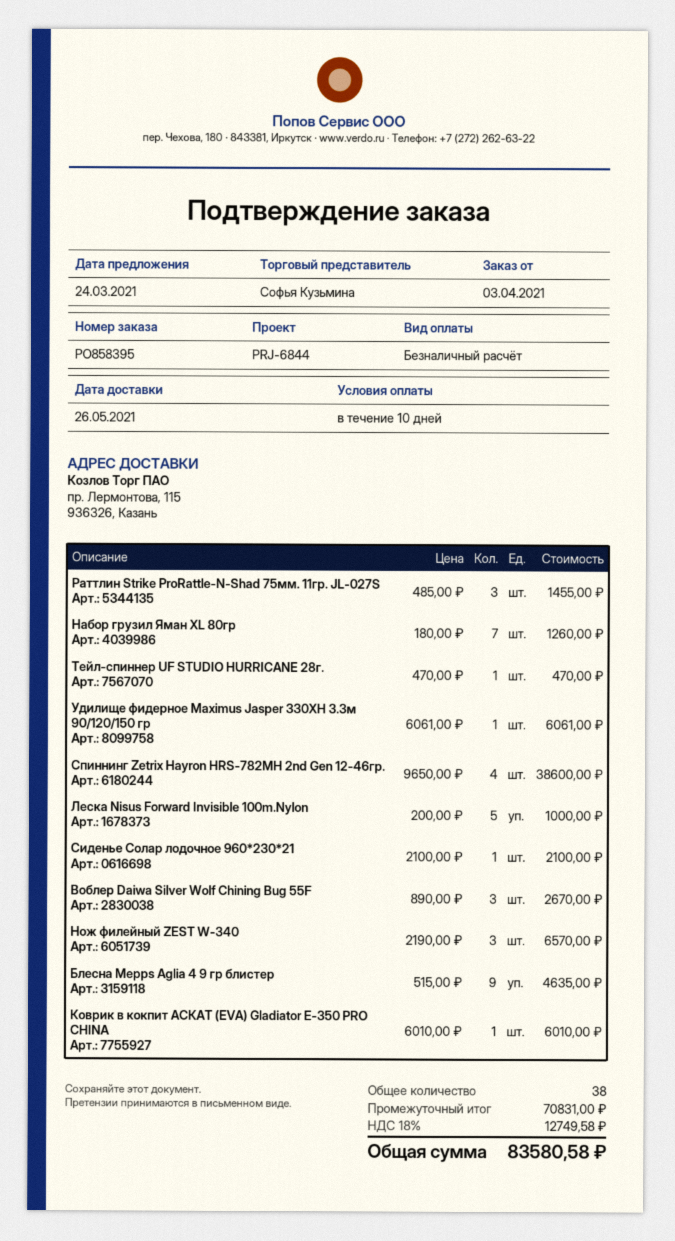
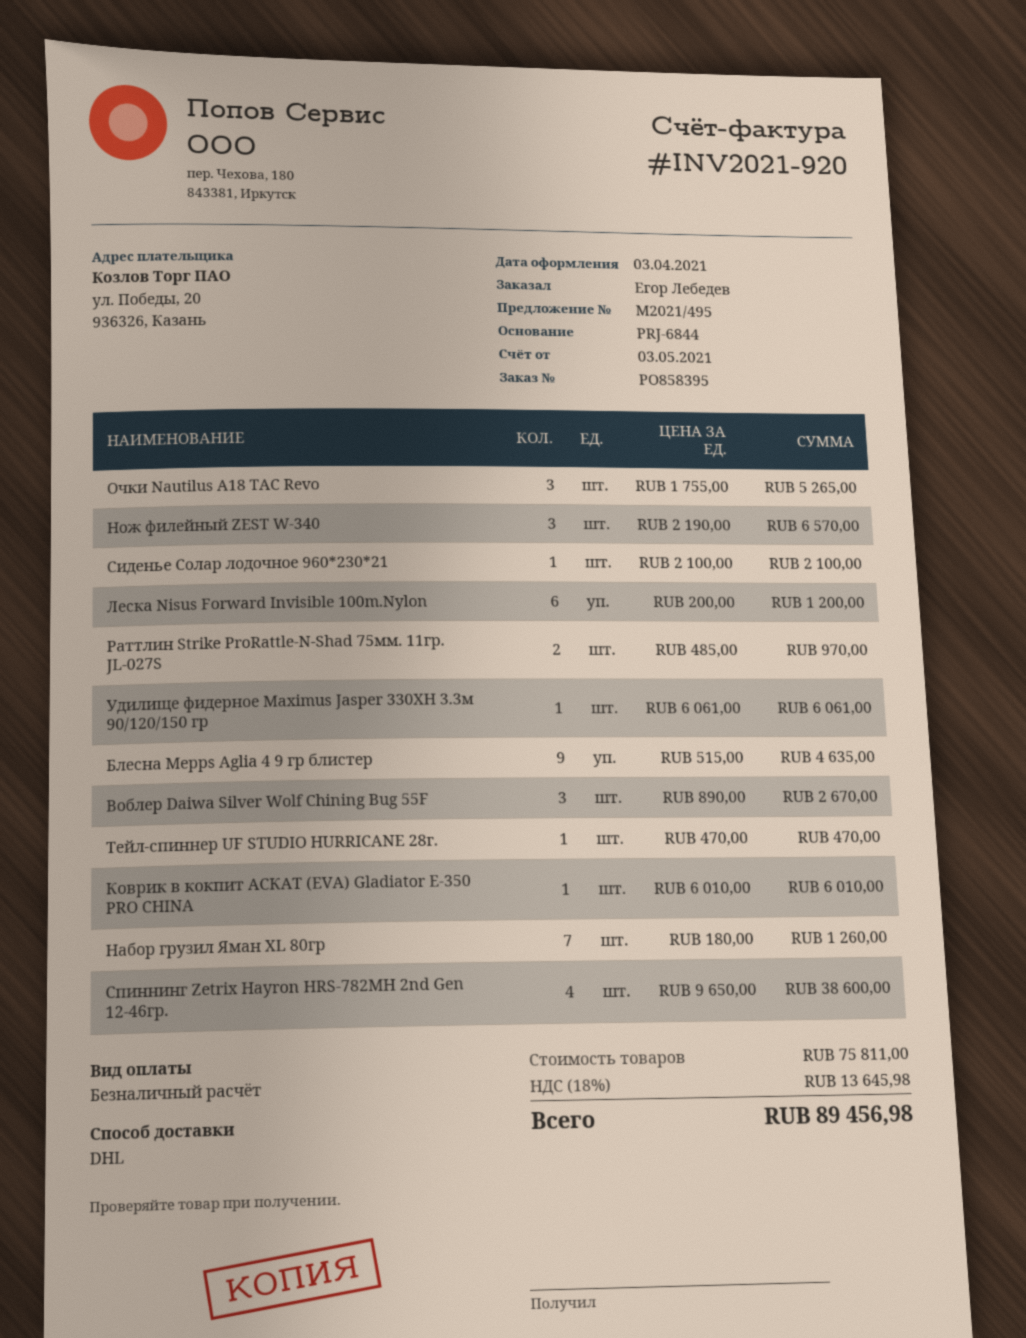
Раттлин Strike ProRattle-N-Shad 75мм. 11гр. JL-027S: 3 x 485.00 = 1455.00 -> 2 x 485.00 = 970.00
Леска Nisus Forward Invisible 100m.Nylon: 5 x 200.00 = 1000.00 -> 6 x 200.00 = 1200.00
Очки Nautilus A18 ТАС Revo: none -> 3 x 1755.00 = 5265.00
subtotal: 70831.00 -> 75811.00
tax: 18% = 12749.58 -> 18% = 13645.98
total: 83580.58 -> 89456.98

